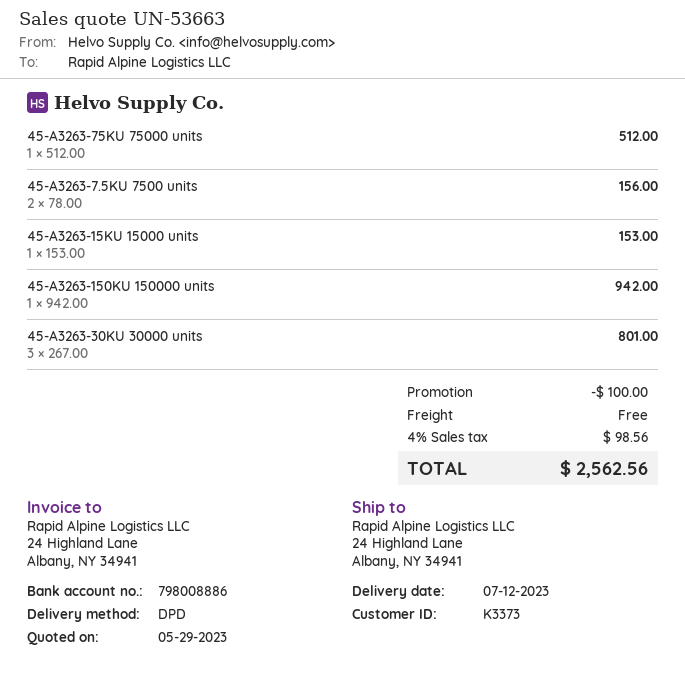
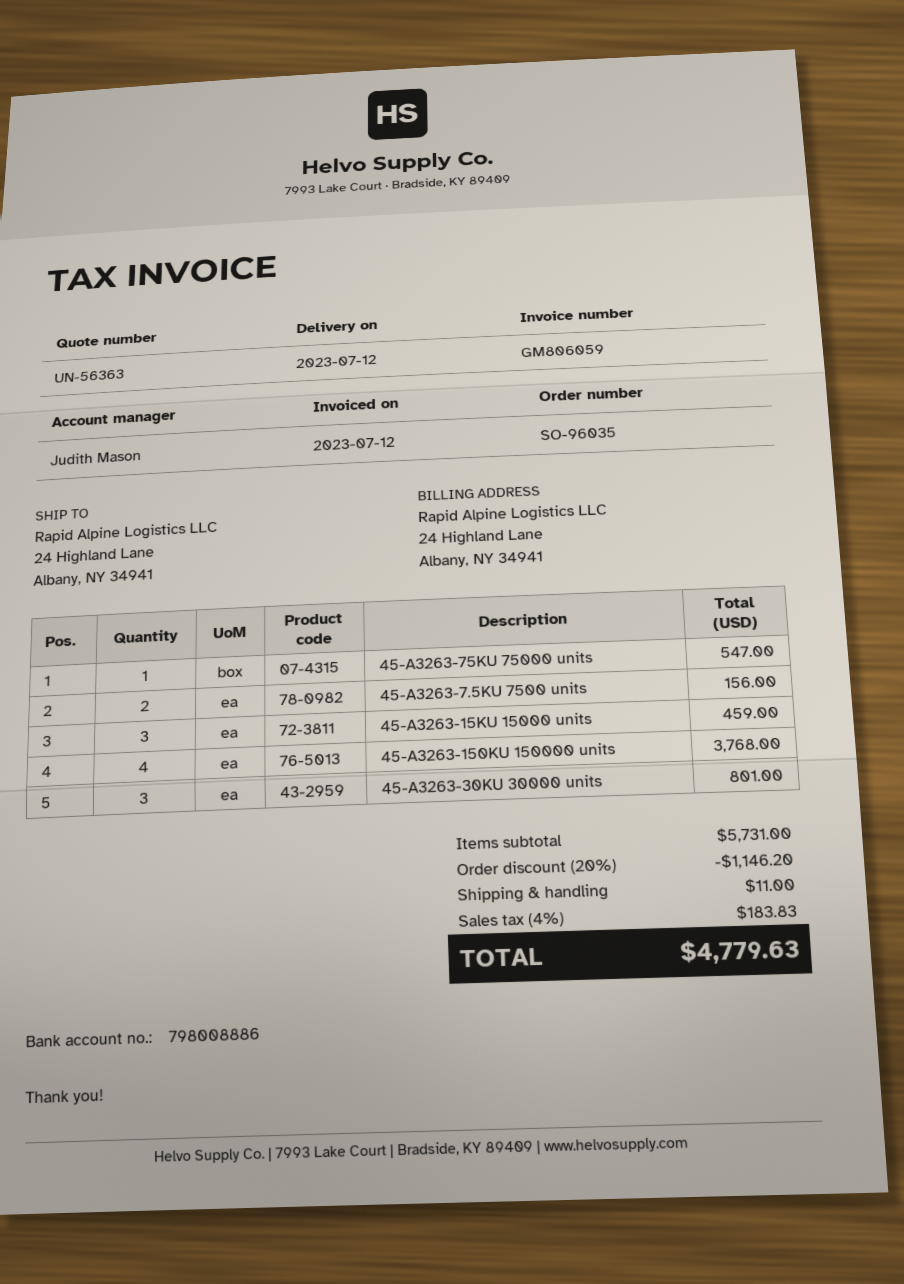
quote number: UN-53663 -> UN-56363
45-A3263-75KU 75000 units: 1 for 512.00 -> 1 for 547.00
45-A3263-15KU 15000 units: 1 for 153.00 -> 3 for 459.00
45-A3263-150KU 150000 units: 1 for 942.00 -> 4 for 3768.00
discount: 100.00 -> 1146.20
shipping: 0.00 -> 11.00
tax: 4% = 98.56 -> 4% = 183.83
total: 2562.56 -> 4779.63

